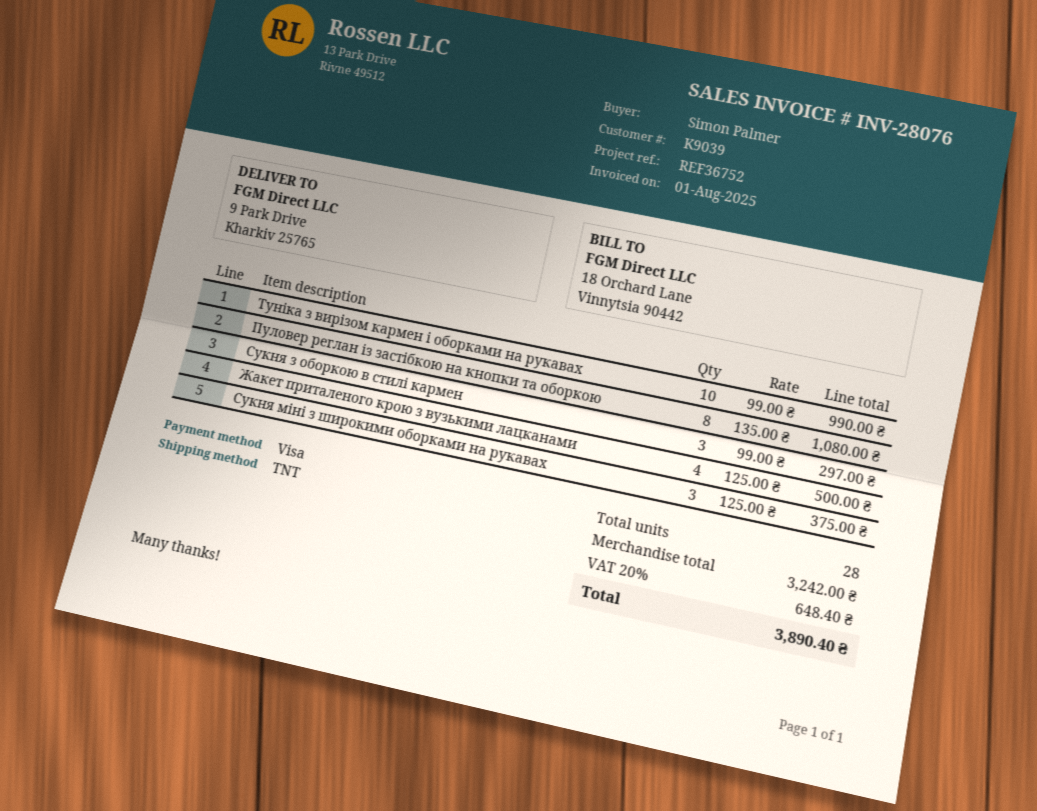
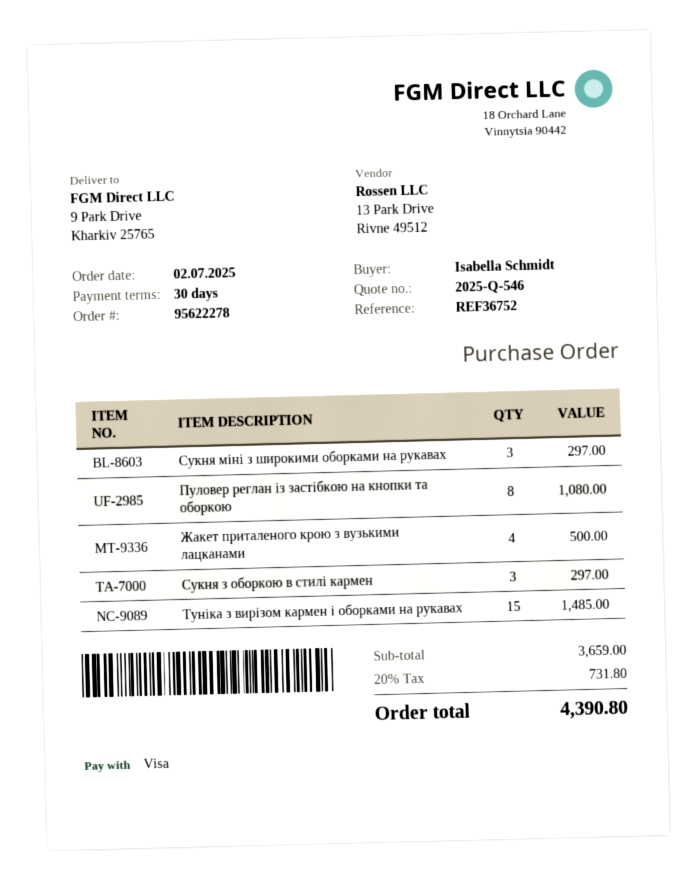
ordered by: Simon Palmer -> Isabella Schmidt
Туніка з вирізом кармен і оборками на рукавах: 10 for 990.00 -> 15 for 1485.00
Сукня міні з широкими оборками на рукавах: 3 for 375.00 -> 3 for 297.00
subtotal: 3242.00 -> 3659.00
tax: 20% = 648.40 -> 20% = 731.80
total: 3890.40 -> 4390.80

